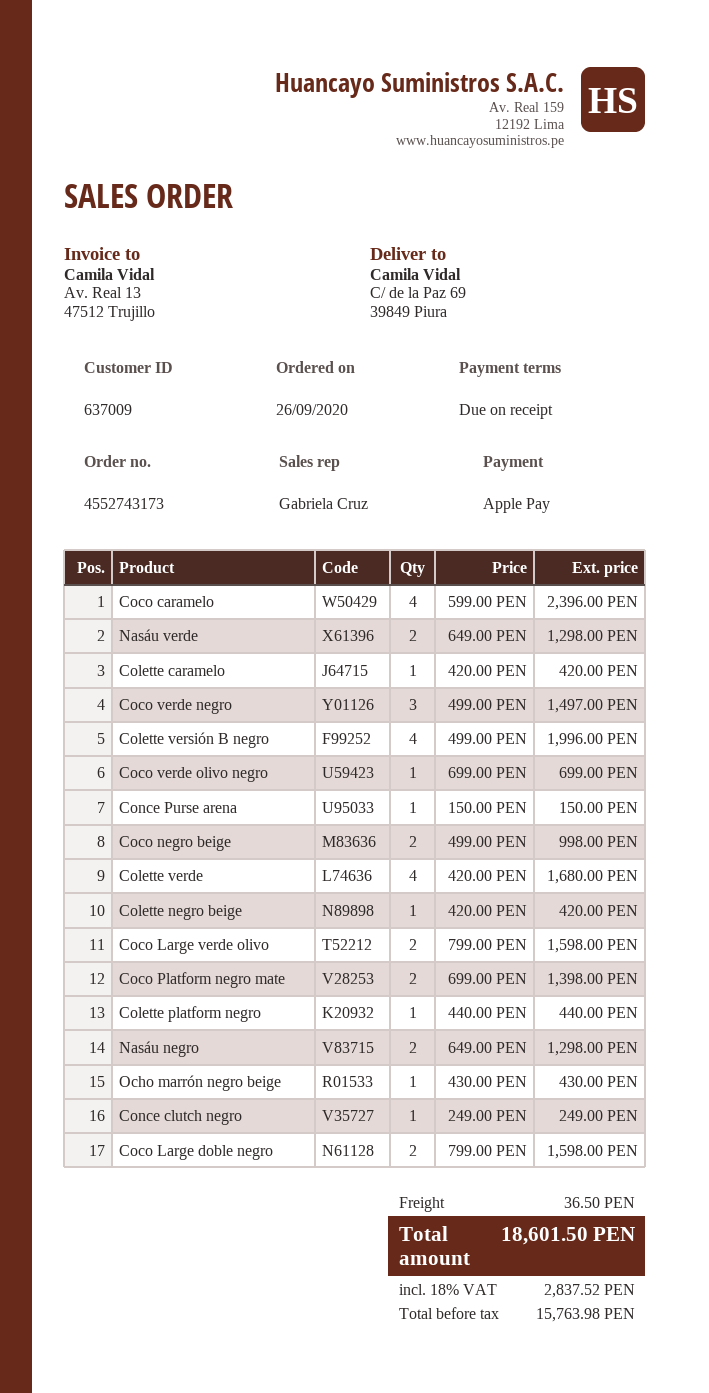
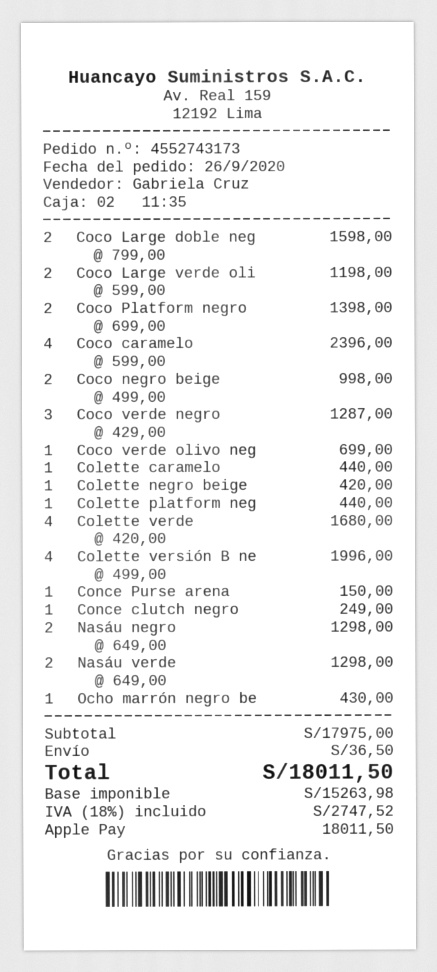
Colette caramelo: 1 x 420.00 = 420.00 -> 1 x 440.00 = 440.00
Coco verde negro: 3 x 499.00 = 1497.00 -> 3 x 429.00 = 1287.00
Coco Large verde olivo: 2 x 799.00 = 1598.00 -> 2 x 599.00 = 1198.00
net: 15763.98 -> 15263.98
tax: 18% = 2837.52 -> 18% = 2747.52
total: 18601.50 -> 18011.50

